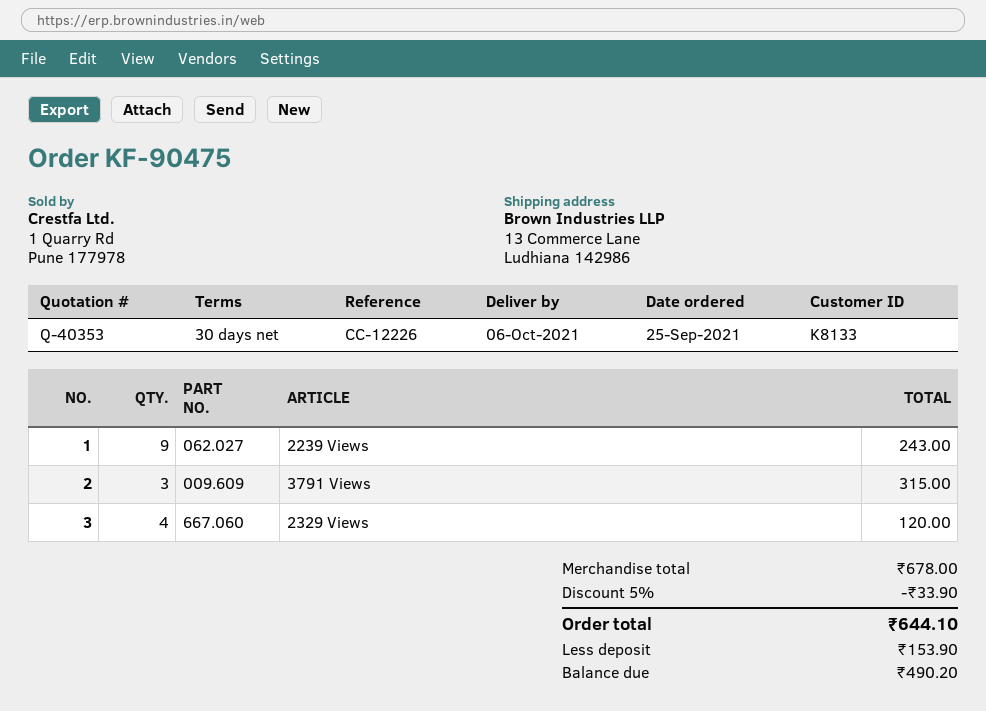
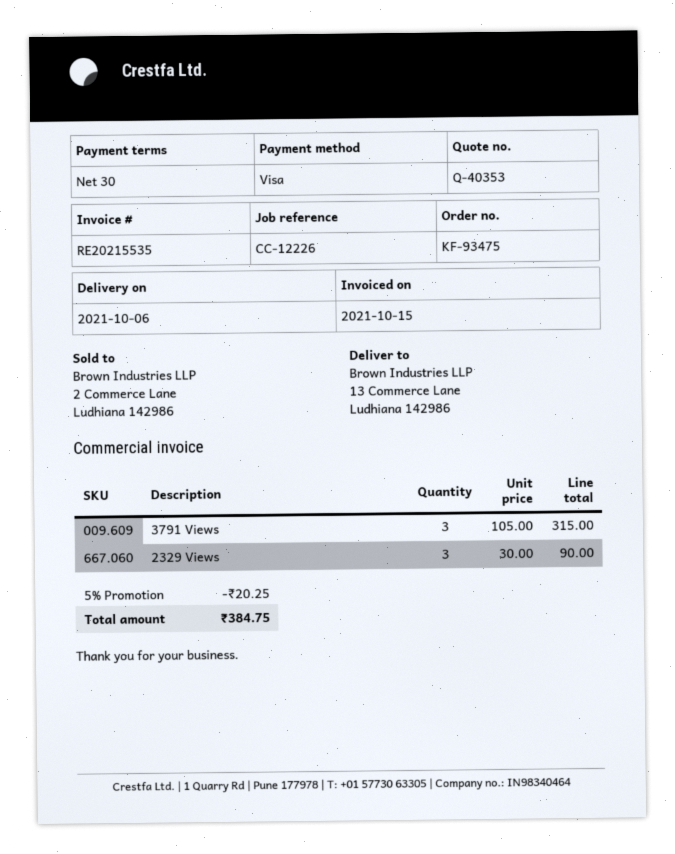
order number: KF-90475 -> KF-93475
2239 Views: 9 for 243.00 -> none
2329 Views: 4 for 120.00 -> 3 for 90.00
discount: 5% = 33.90 -> 5% = 20.25
total: 644.10 -> 384.75

